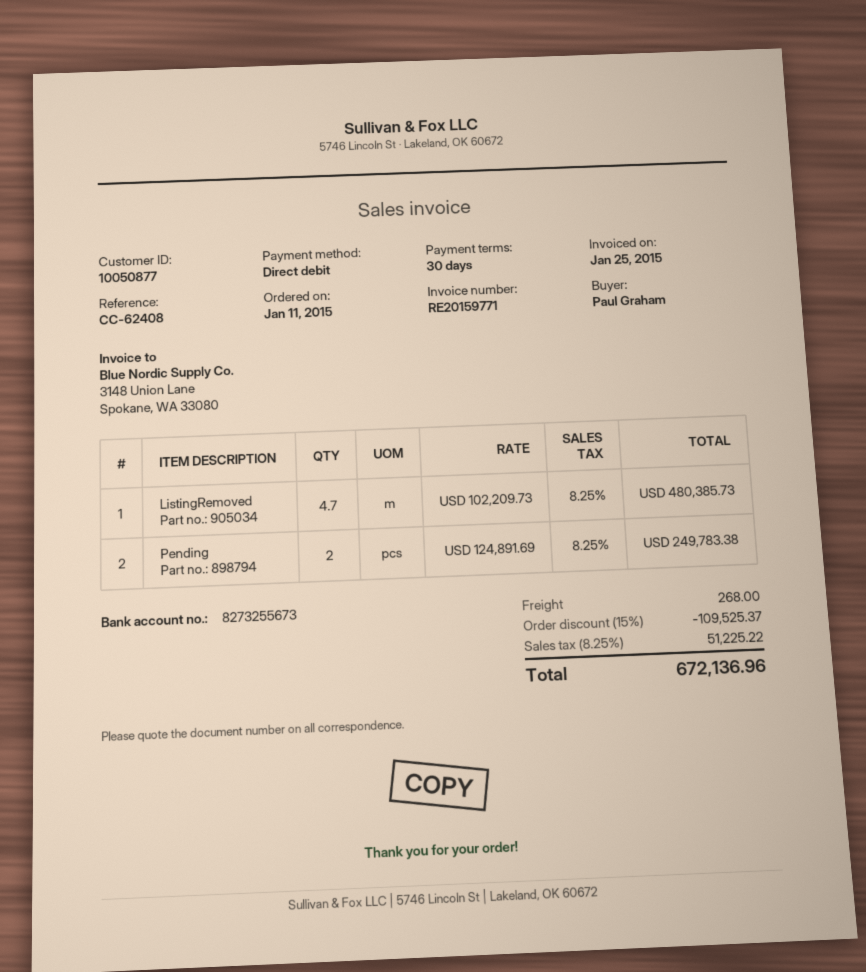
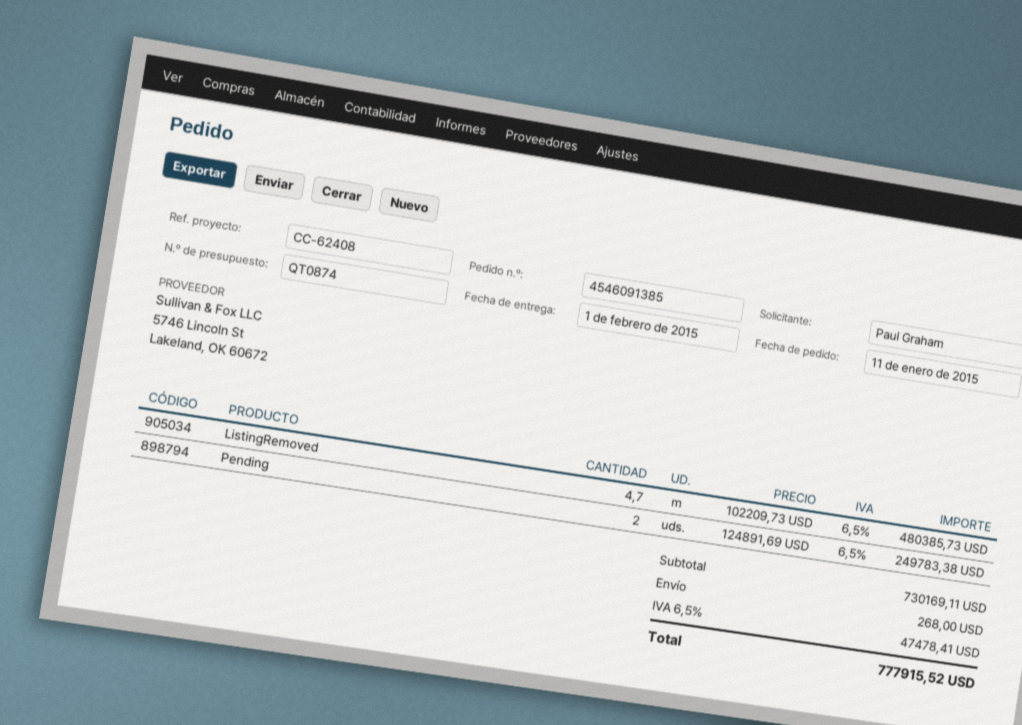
discount: 15% = 109525.37 -> none
tax: 8.25% = 51225.22 -> 6.5% = 47478.41
total: 672136.96 -> 777915.52

